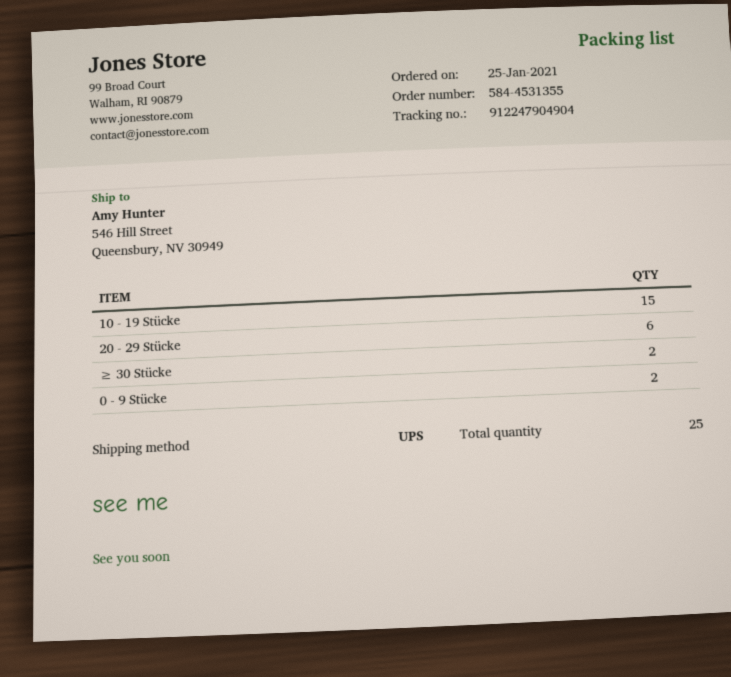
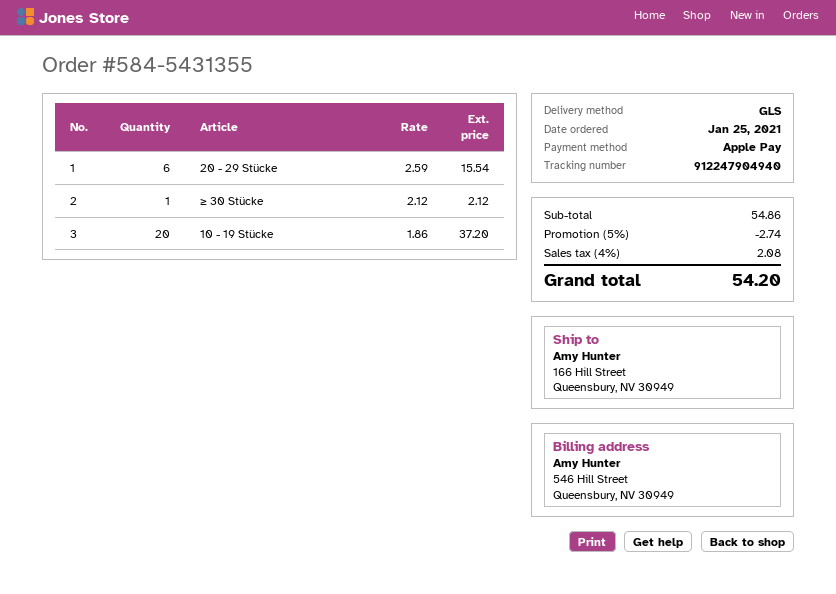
order number: 584-4531355 -> 584-5431355
shipping method: UPS -> GLS
tracking number: 912247904904 -> 912247904940
ship to: 546 Hill Street, Queensbury, NV 30949 -> 166 Hill Street, Queensbury, NV 30949
10 - 19 Stücke: 15 -> 20
≥ 30 Stücke: 2 -> 1
0 - 9 Stücke: 2 -> none

